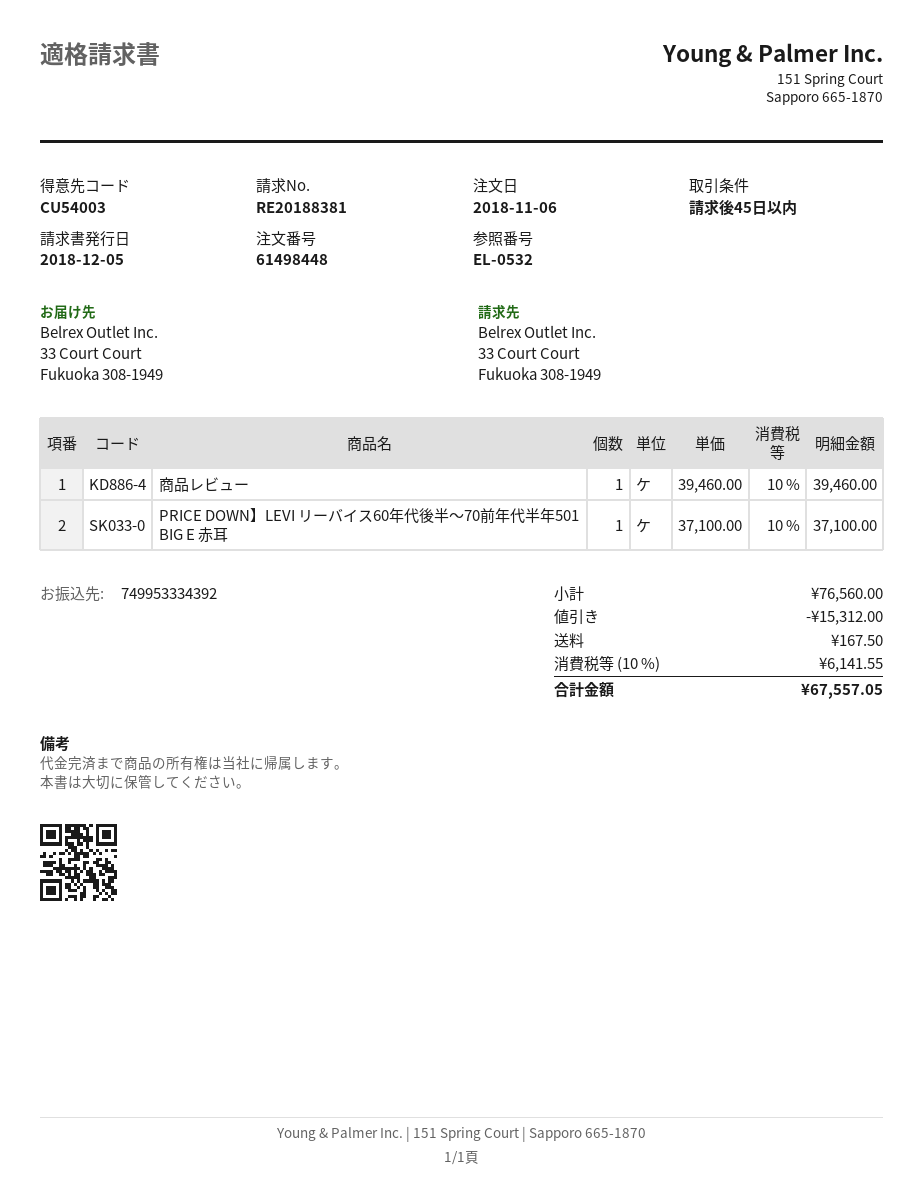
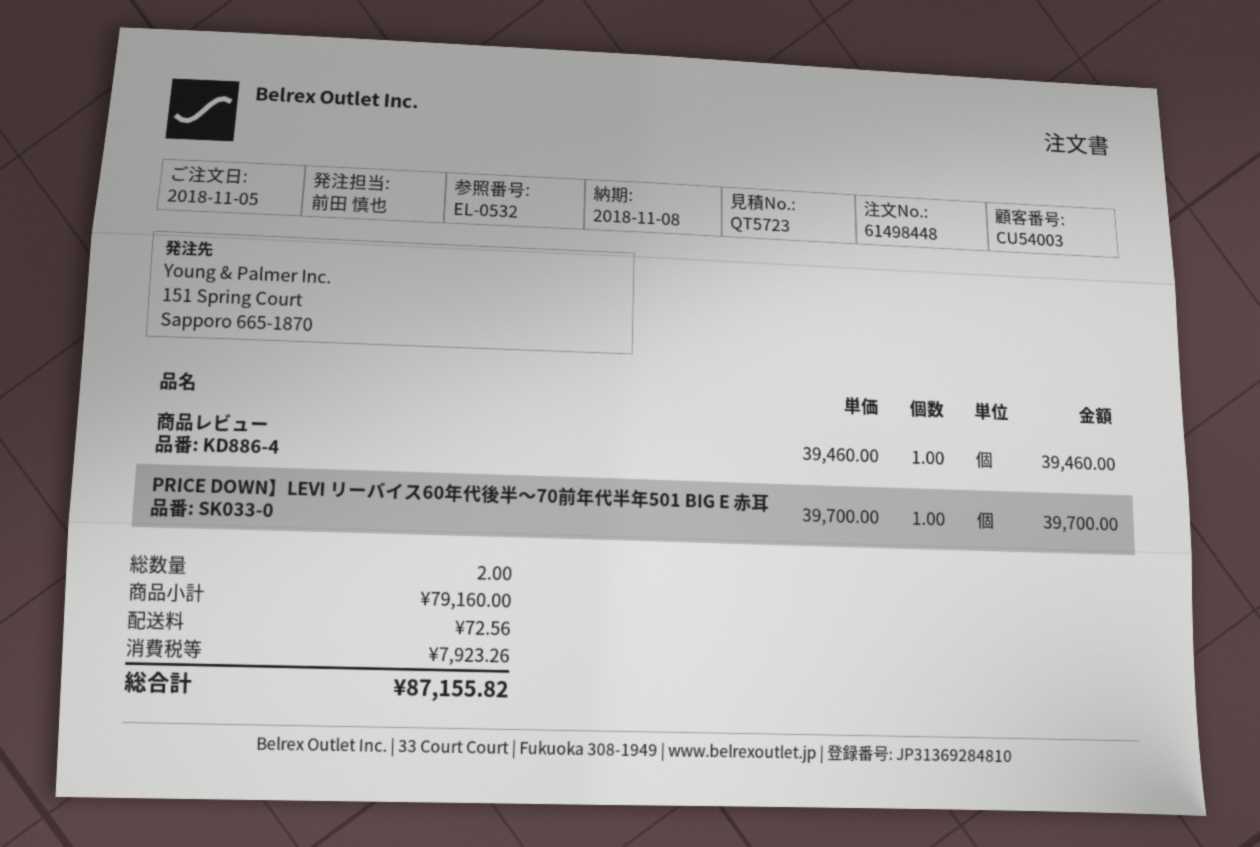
order date: 2018-11-06 -> 2018-11-05
PRICE DOWN】LEVI リーバイス60年代後半〜70前年代半年501 BIG E 赤耳: 1 x 37100.00 = 37100.00 -> 1 x 39700.00 = 39700.00
subtotal: 76560.00 -> 79160.00
discount: 15312.00 -> none
shipping: 167.50 -> 72.56
tax: 6141.55 -> 7923.26
total: 67557.05 -> 87155.82

